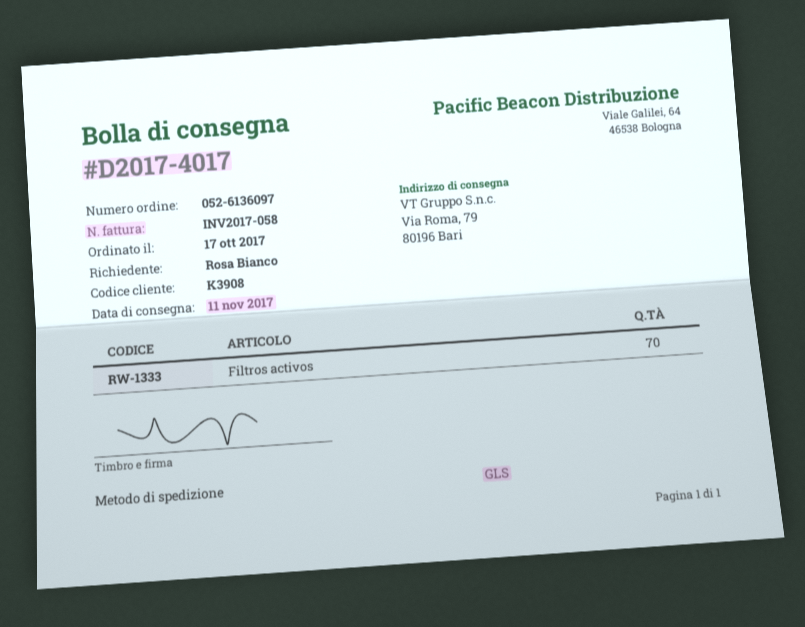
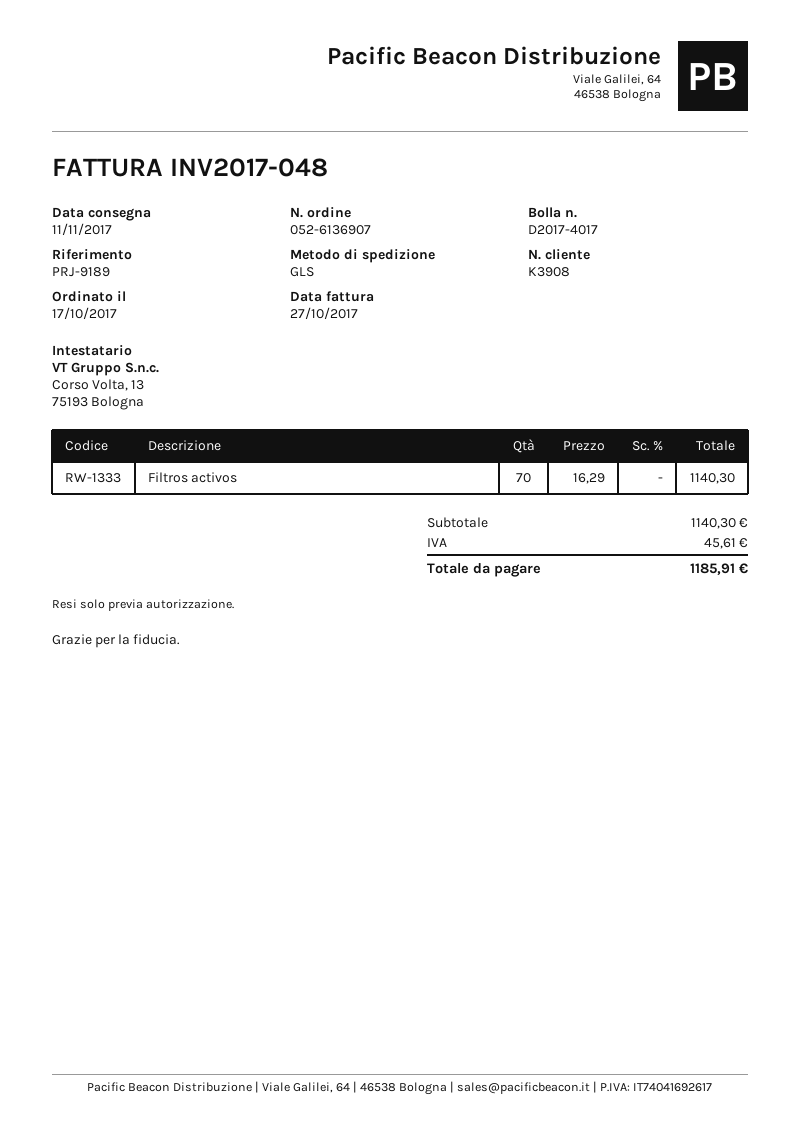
order number: 052-6136097 -> 052-6136907
invoice number: INV2017-058 -> INV2017-048

